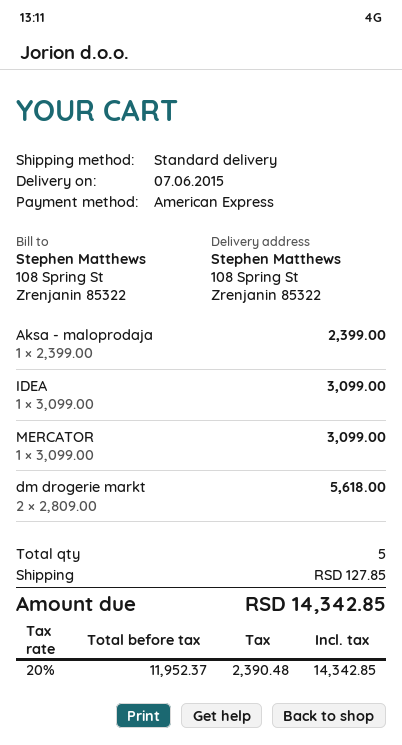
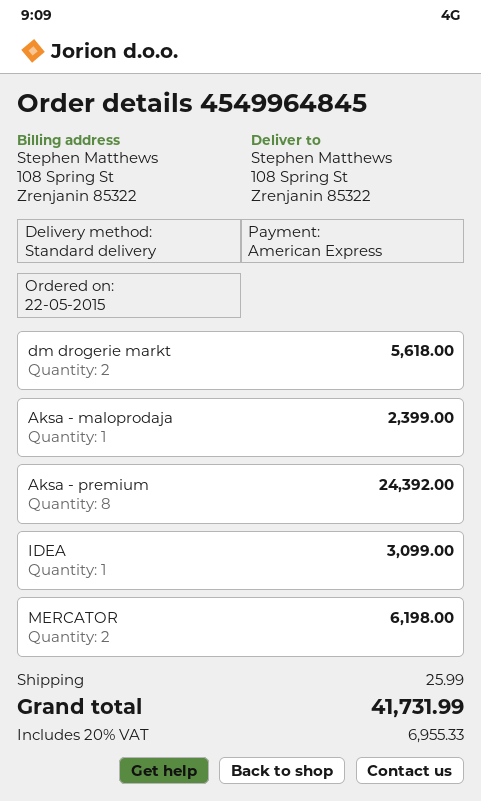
MERCATOR: 1 for 3099.00 -> 2 for 6198.00
Aksa - premium: none -> 8 for 24392.00
shipping: 127.85 -> 25.99
tax: 20% = 2390.48 -> 20% = 6955.33
total: 14342.85 -> 41731.99

